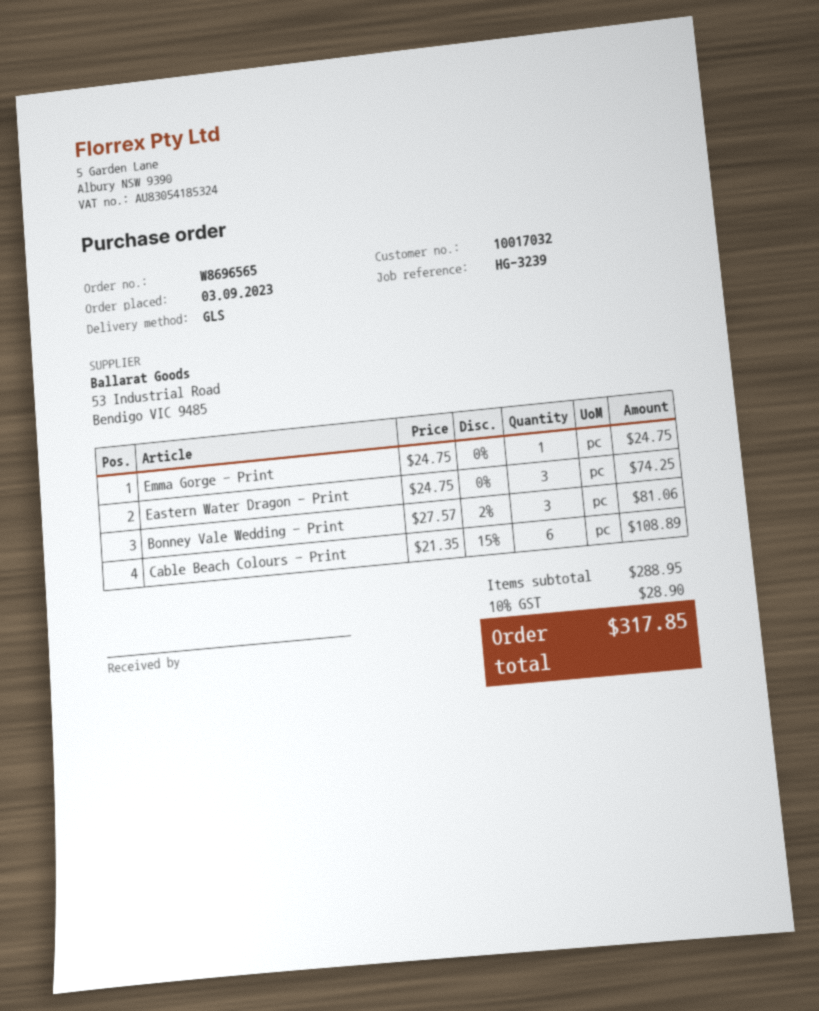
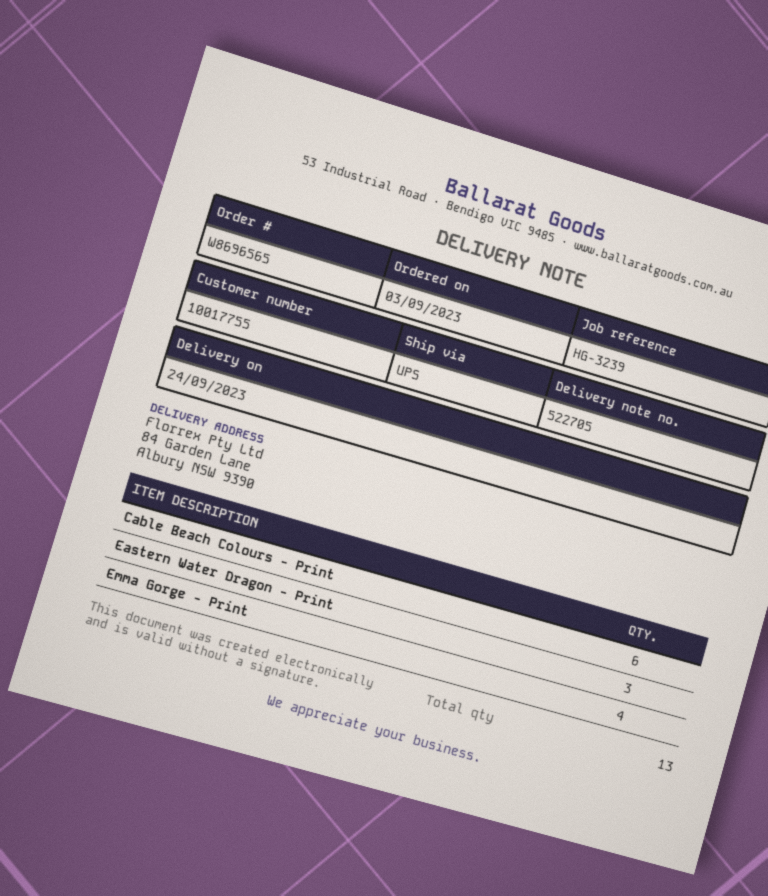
customer number: 10017032 -> 10017755
shipping method: GLS -> UPS
Emma Gorge - Print: 1 -> 4
Bonney Vale Wedding - Print: 3 -> none

